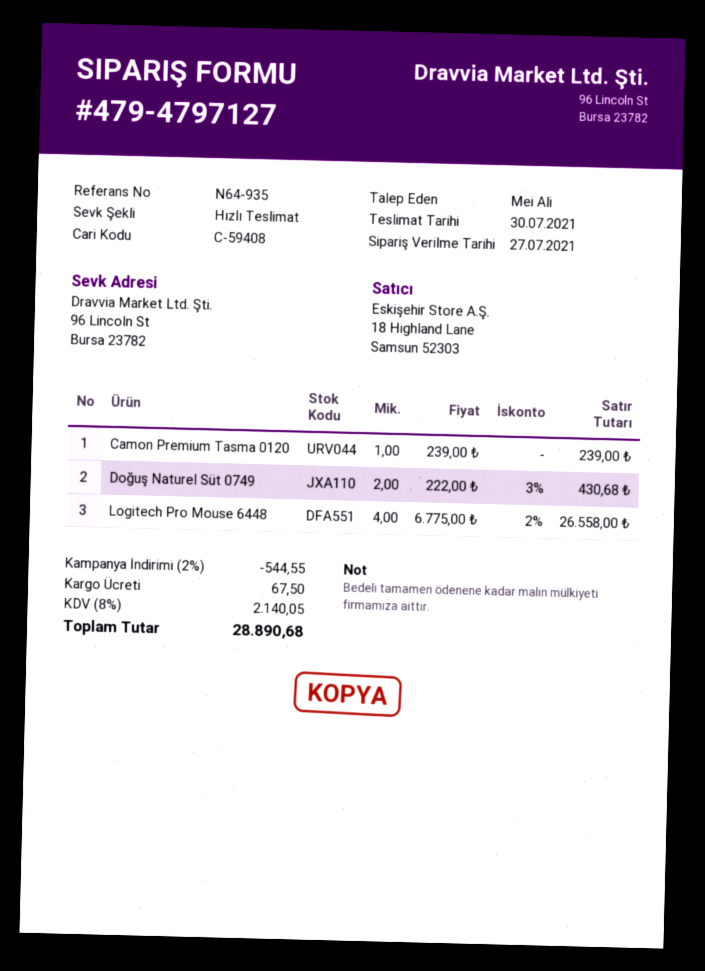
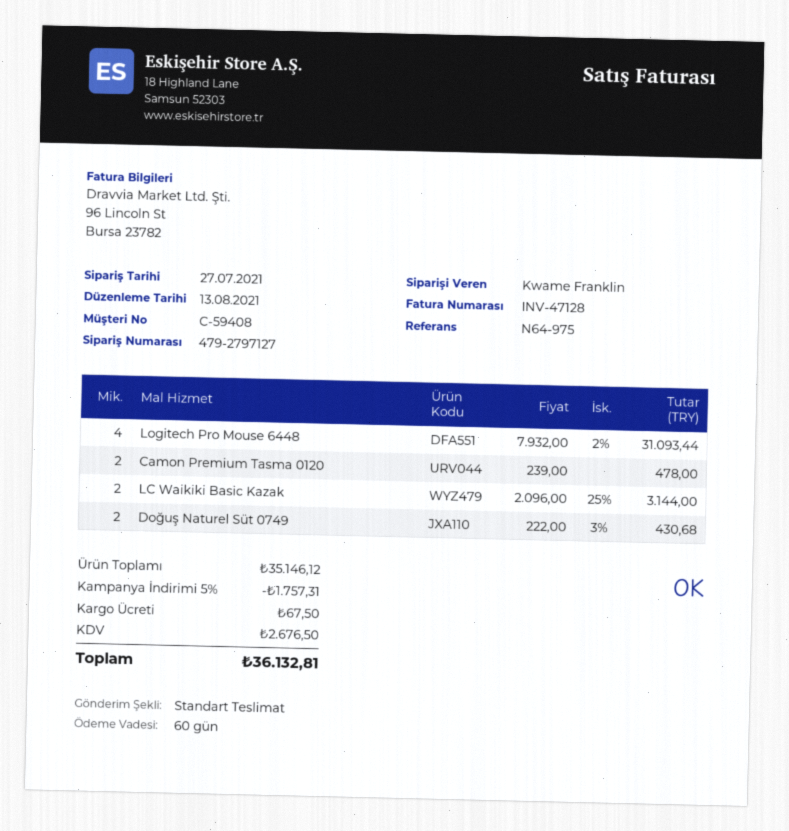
order number: 479-4797127 -> 479-2797127
reference: N64-935 -> N64-975
ordered by: Mei Ali -> Kwame Franklin
shipping method: express -> standard
Camon Premium Tasma 0120: 1 x 239.00 = 239.00 -> 2 x 239.00 = 478.00
Logitech Pro Mouse 6448: 4 x 6775.00 - 2% = 26558.00 -> 4 x 7932.00 - 2% = 31093.44
LC Waikiki Basic Kazak: none -> 2 x 2096.00 - 25% = 3144.00
discount: 2% = 544.55 -> 5% = 1757.31
tax: 2140.05 -> 2676.50
total: 28890.68 -> 36132.81

